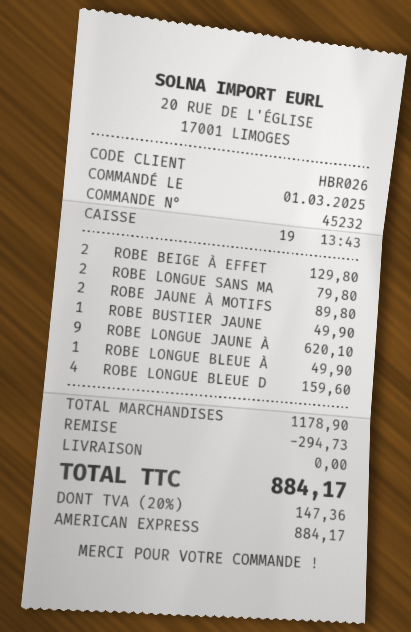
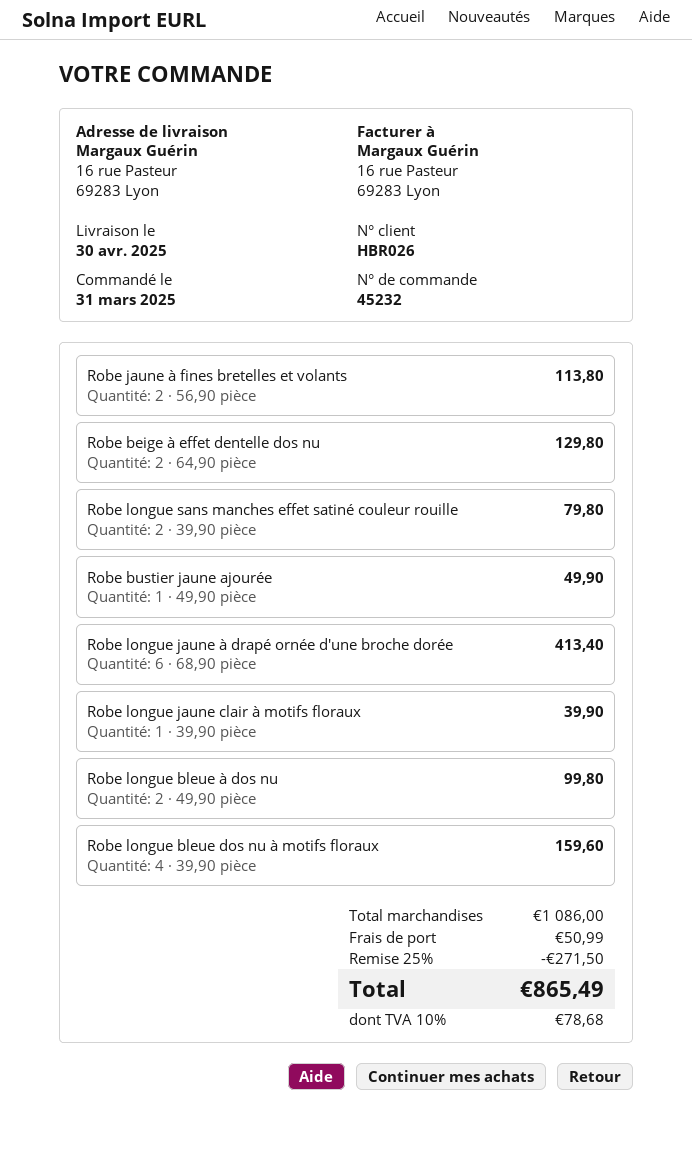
order date: 2025-03-01 -> 2025-03-31
ROBE JAUNE À MOTIFS: 2 for 89.80 -> none
ROBE LONGUE JAUNE À: 9 for 620.10 -> 6 for 413.40
ROBE LONGUE BLEUE À: 1 for 49.90 -> 2 for 99.80
Robe jaune à fines bretelles et volants: none -> 2 for 113.80
Robe longue jaune clair à motifs floraux: none -> 1 for 39.90
subtotal: 1178.90 -> 1086.00
discount: 294.73 -> 271.50
shipping: 0.00 -> 50.99
tax: 20% = 147.36 -> 10% = 78.68
total: 884.17 -> 865.49

